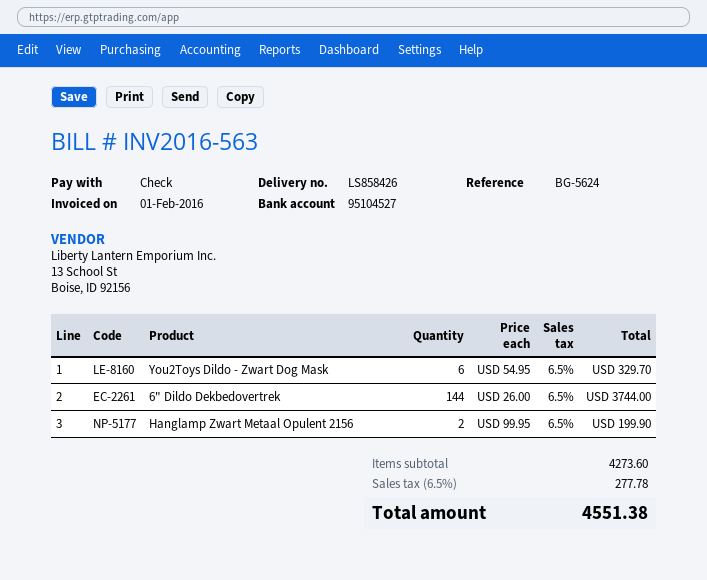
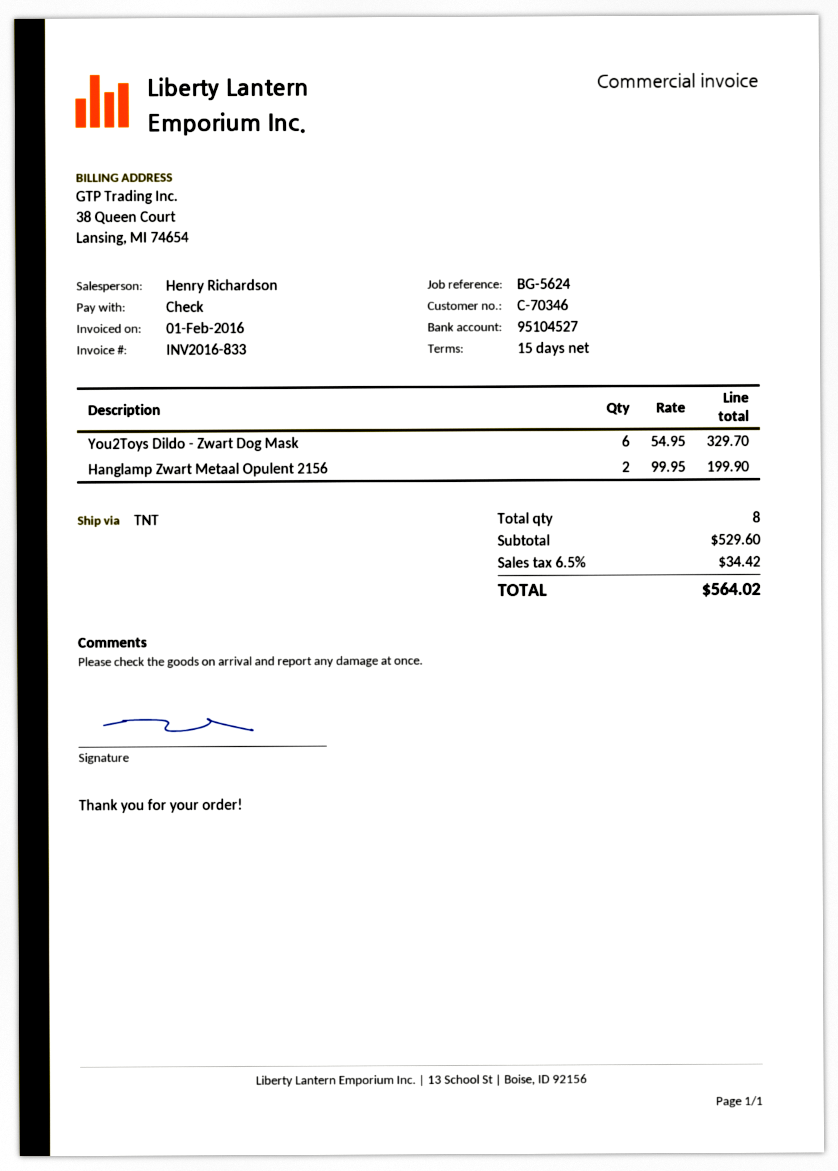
invoice number: INV2016-563 -> INV2016-833
6" Dildo Dekbedovertrek: 144 x 26.00 = 3744.00 -> none
subtotal: 4273.60 -> 529.60
tax: 6.5% = 277.78 -> 6.5% = 34.42
total: 4551.38 -> 564.02

